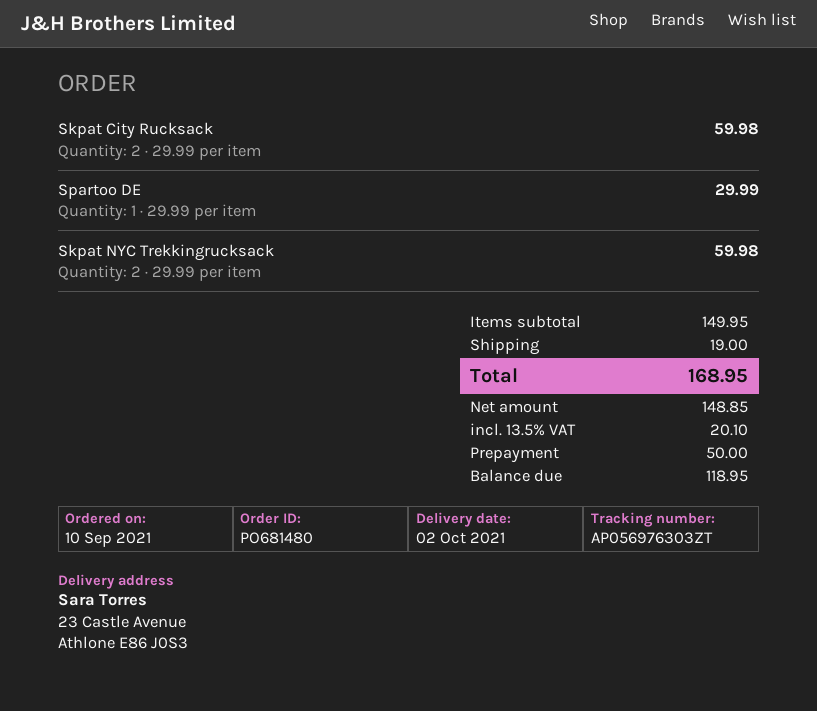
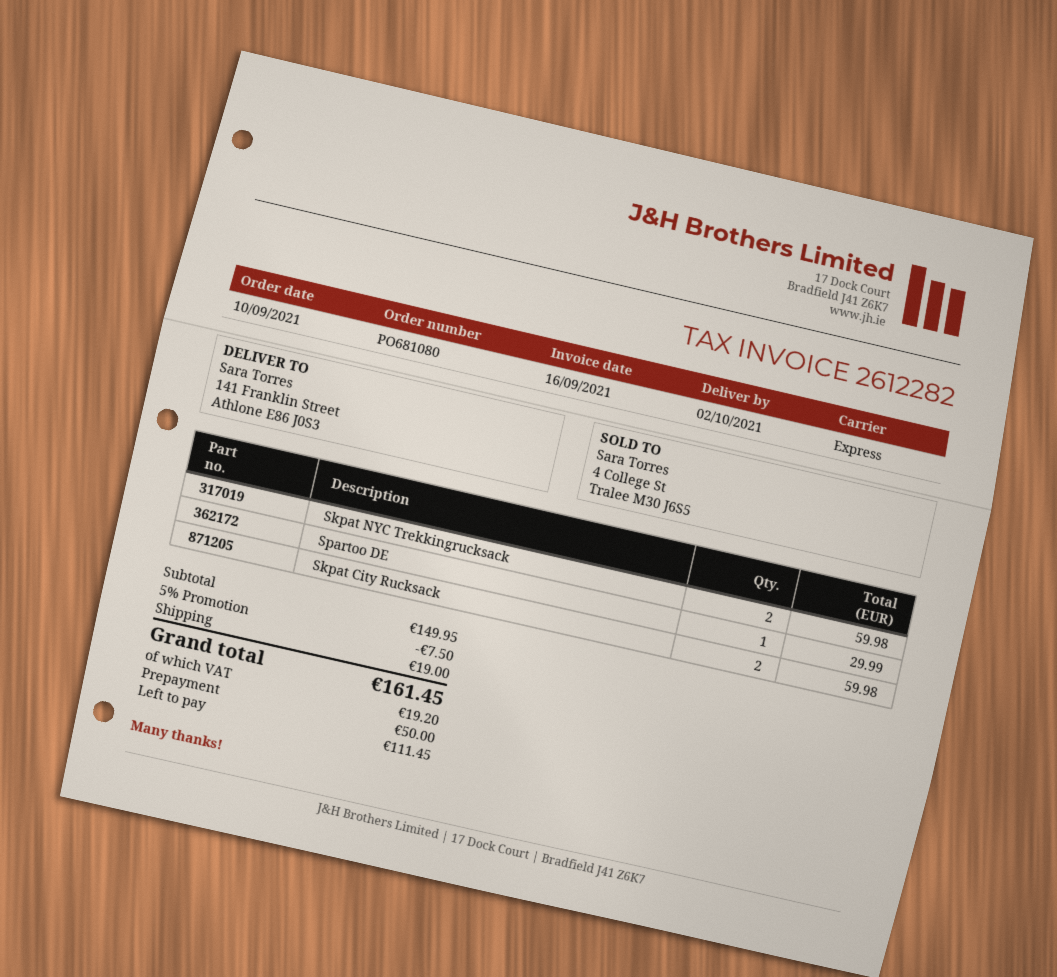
order number: PO681480 -> PO681080
ship to: 23 Castle Avenue, Athlone E86 J0S3 -> 141 Franklin Street, Athlone E86 J0S3
discount: none -> 5% = 7.50
tax: 20.10 -> 19.20
total: 168.95 -> 161.45
balance: 118.95 -> 111.45

